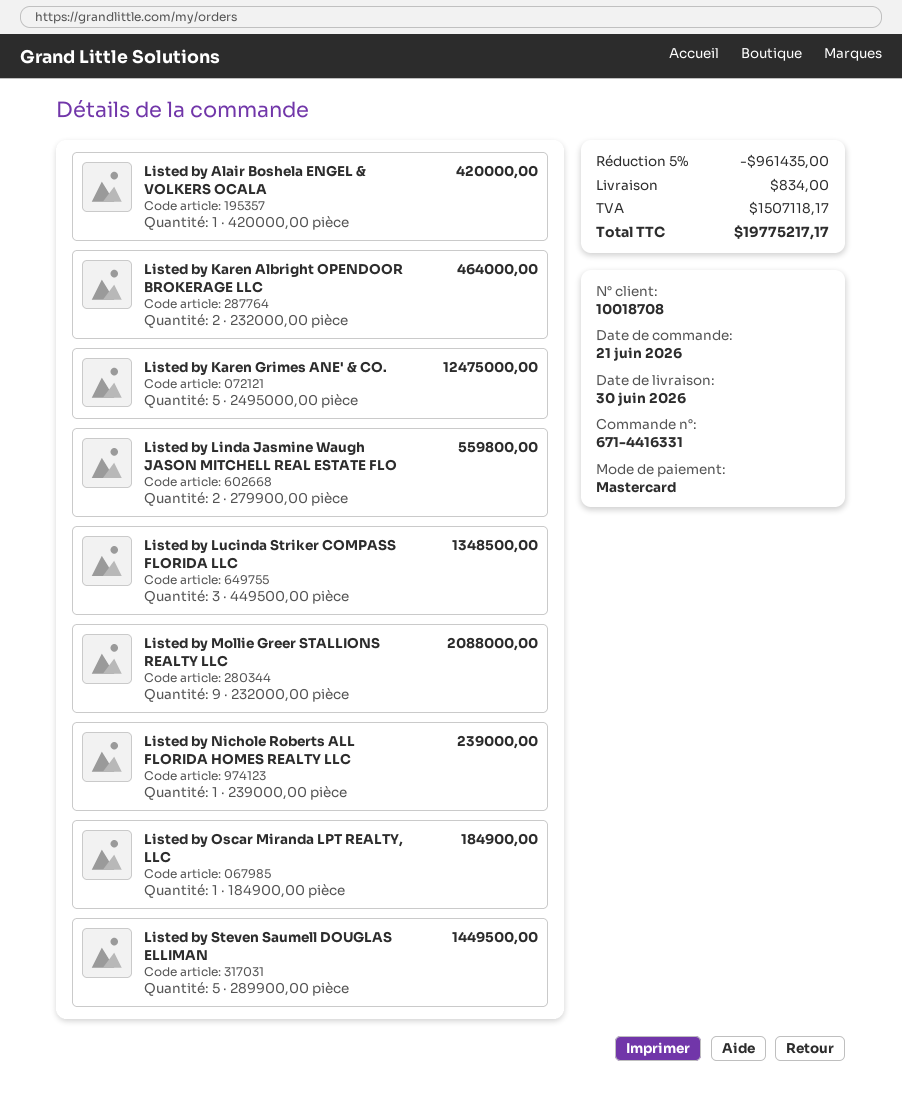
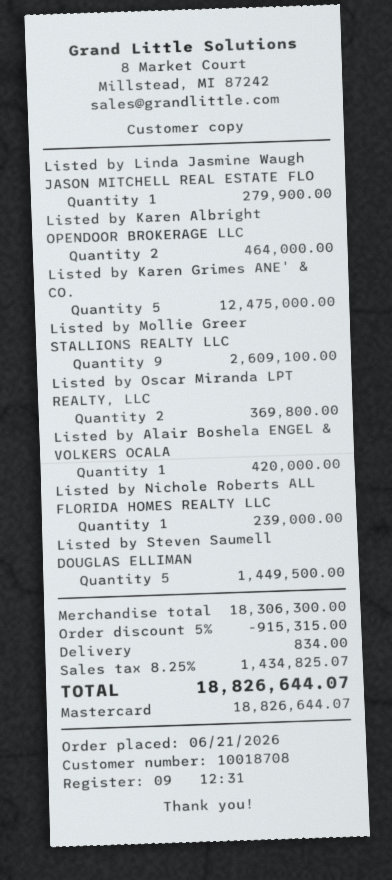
Listed by Linda Jasmine Waugh JASON MITCHELL REAL ESTATE FLO: 2 for 559800.00 -> 1 for 279900.00
Listed by Lucinda Striker COMPASS FLORIDA LLC: 3 for 1348500.00 -> none
Listed by Mollie Greer STALLIONS REALTY LLC: 9 for 2088000.00 -> 9 for 2609100.00
Listed by Oscar Miranda LPT REALTY, LLC: 1 for 184900.00 -> 2 for 369800.00
discount: 5% = 961435.00 -> 5% = 915315.00
tax: 1507118.17 -> 1434825.07
total: 19775217.17 -> 18826644.07

